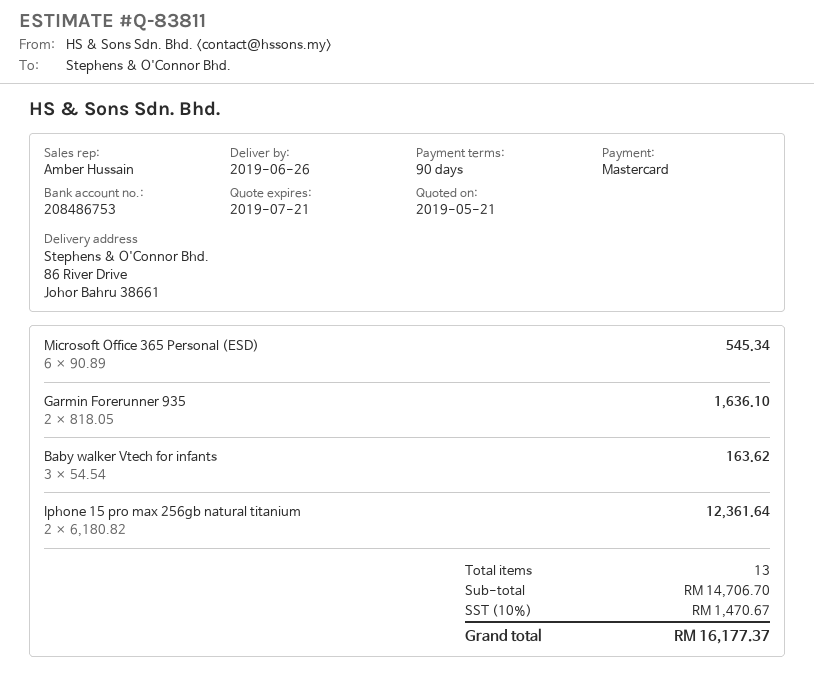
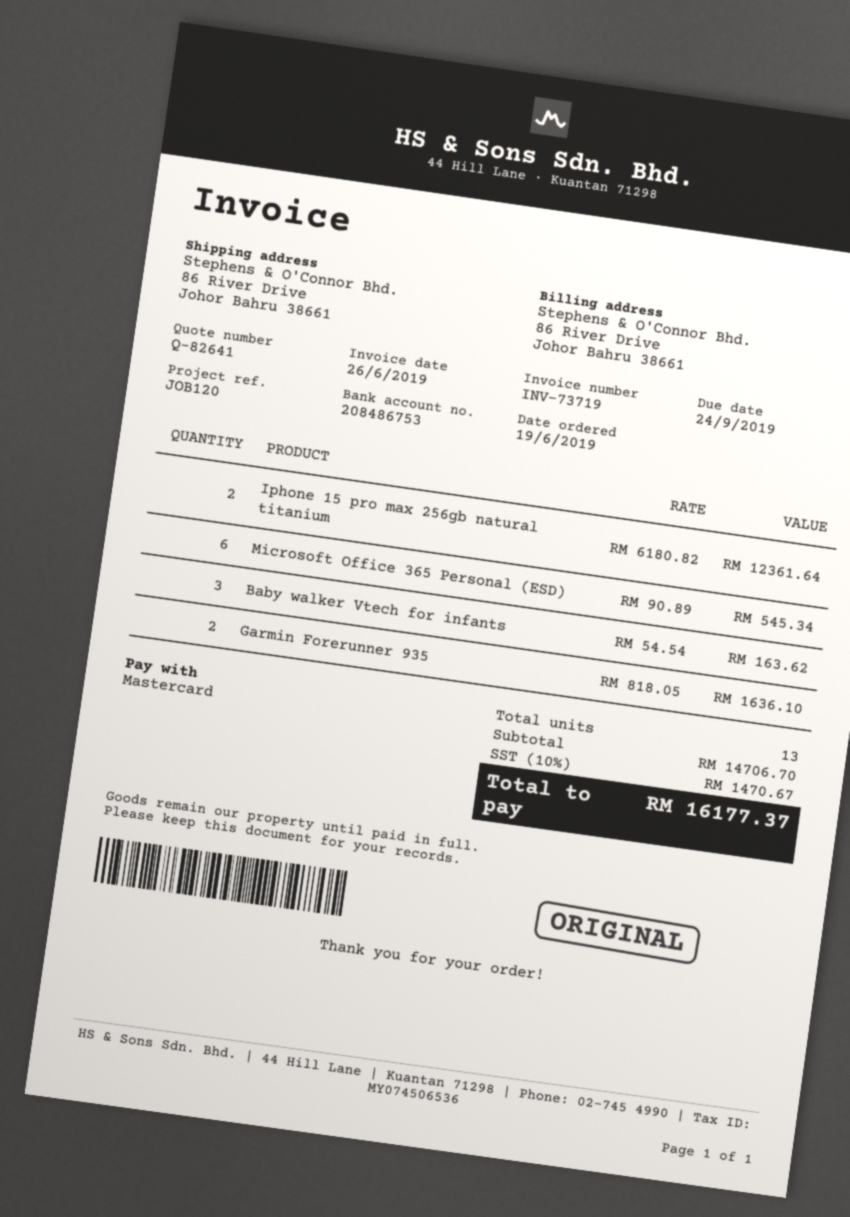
quote number: Q-83811 -> Q-82641

